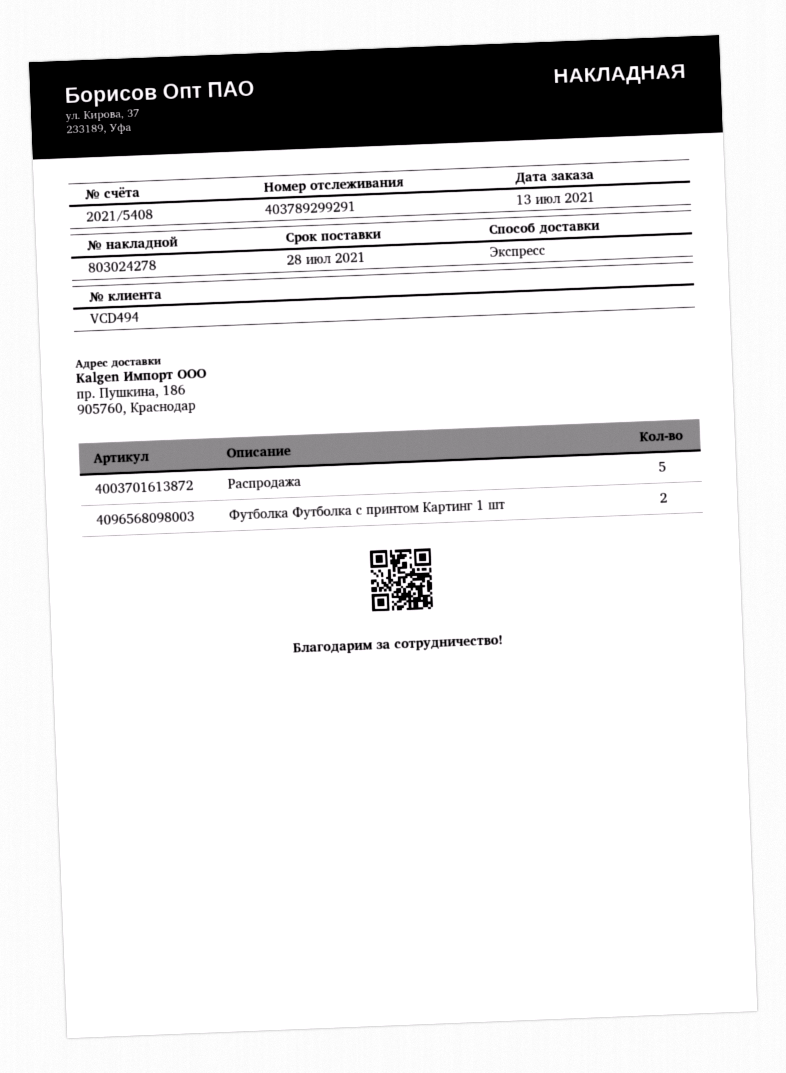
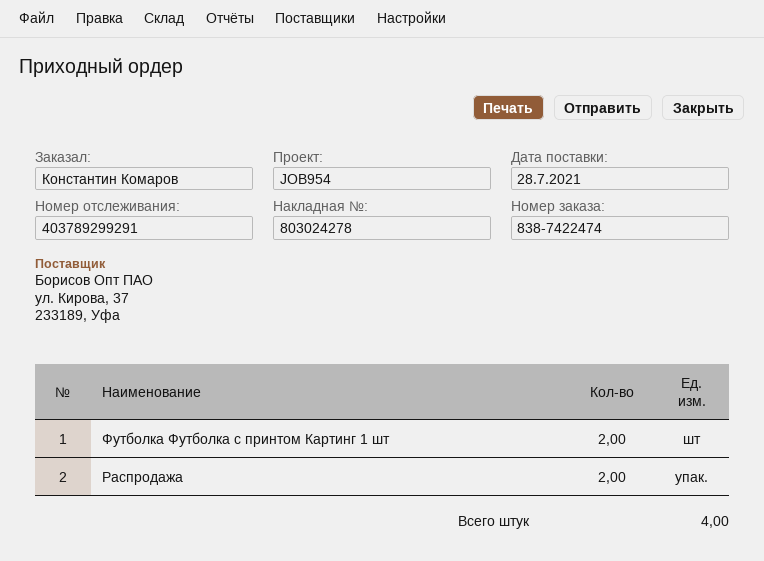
Распродажа: 5 -> 2

